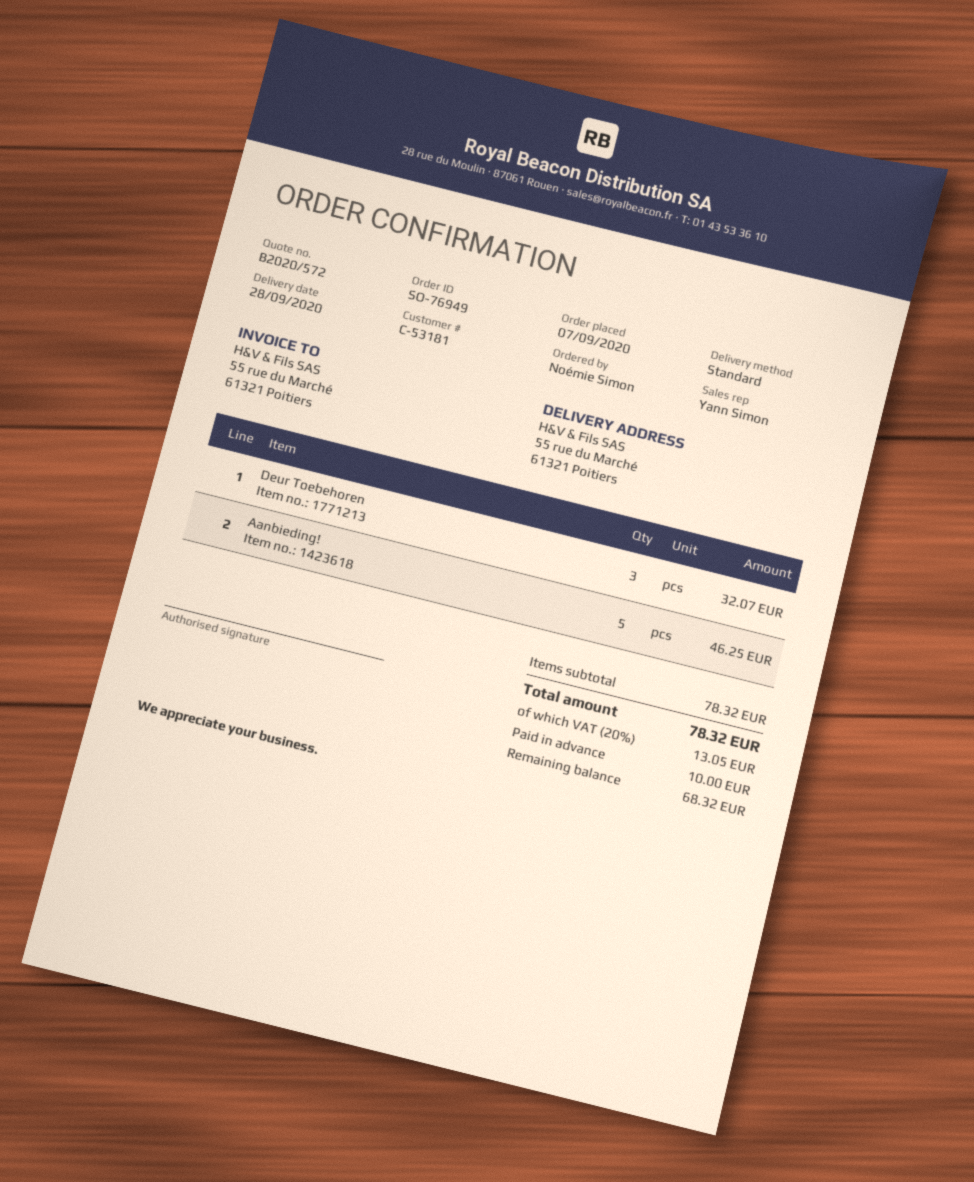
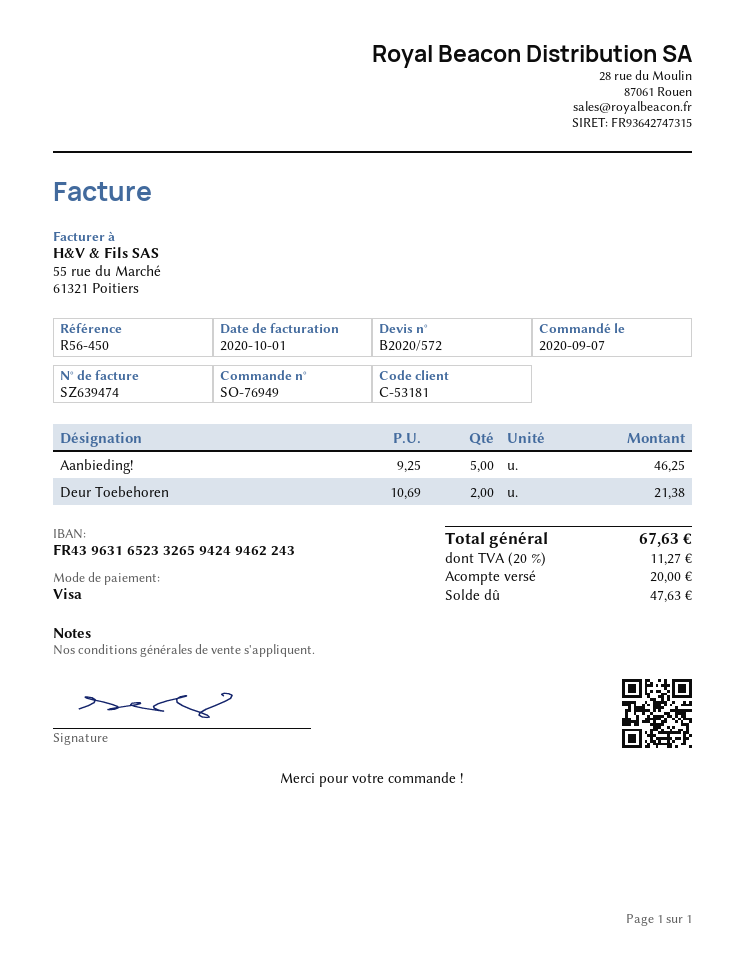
Deur Toebehoren: 3 for 32.07 -> 2 for 21.38
tax: 20% = 13.05 -> 20% = 11.27
total: 78.32 -> 67.63
deposit: 10.00 -> 20.00
balance: 68.32 -> 47.63

